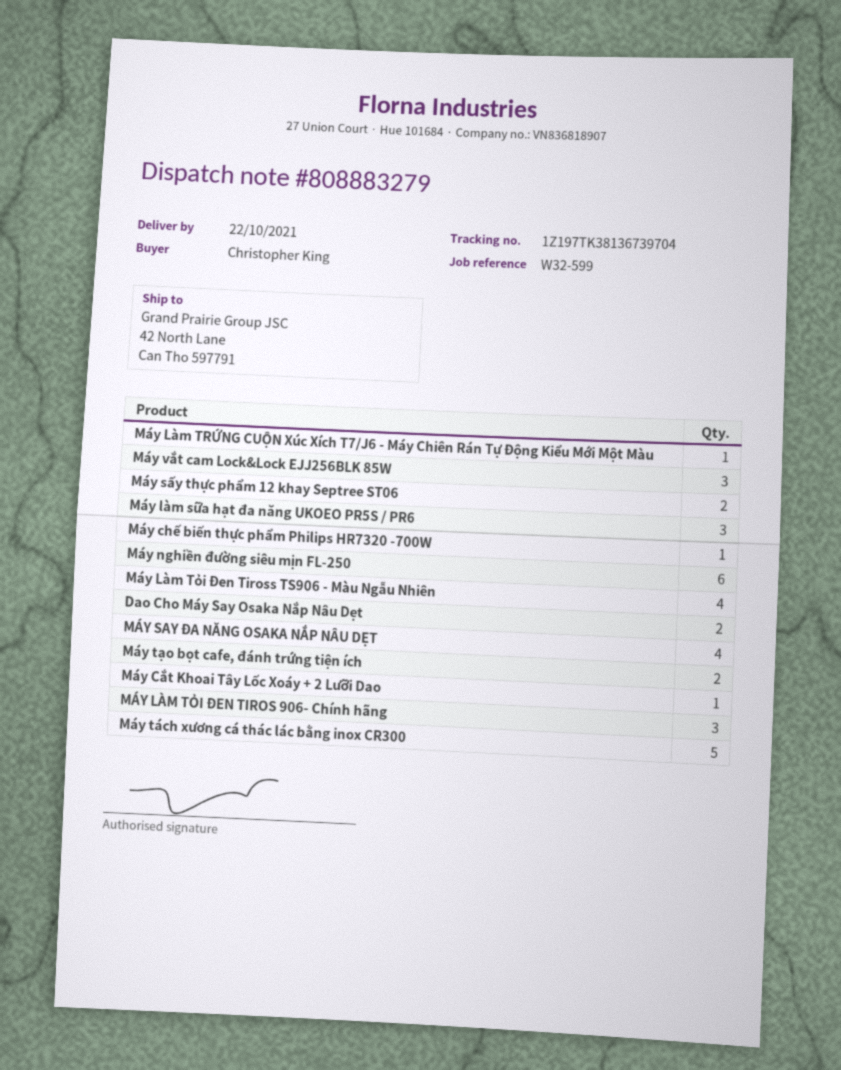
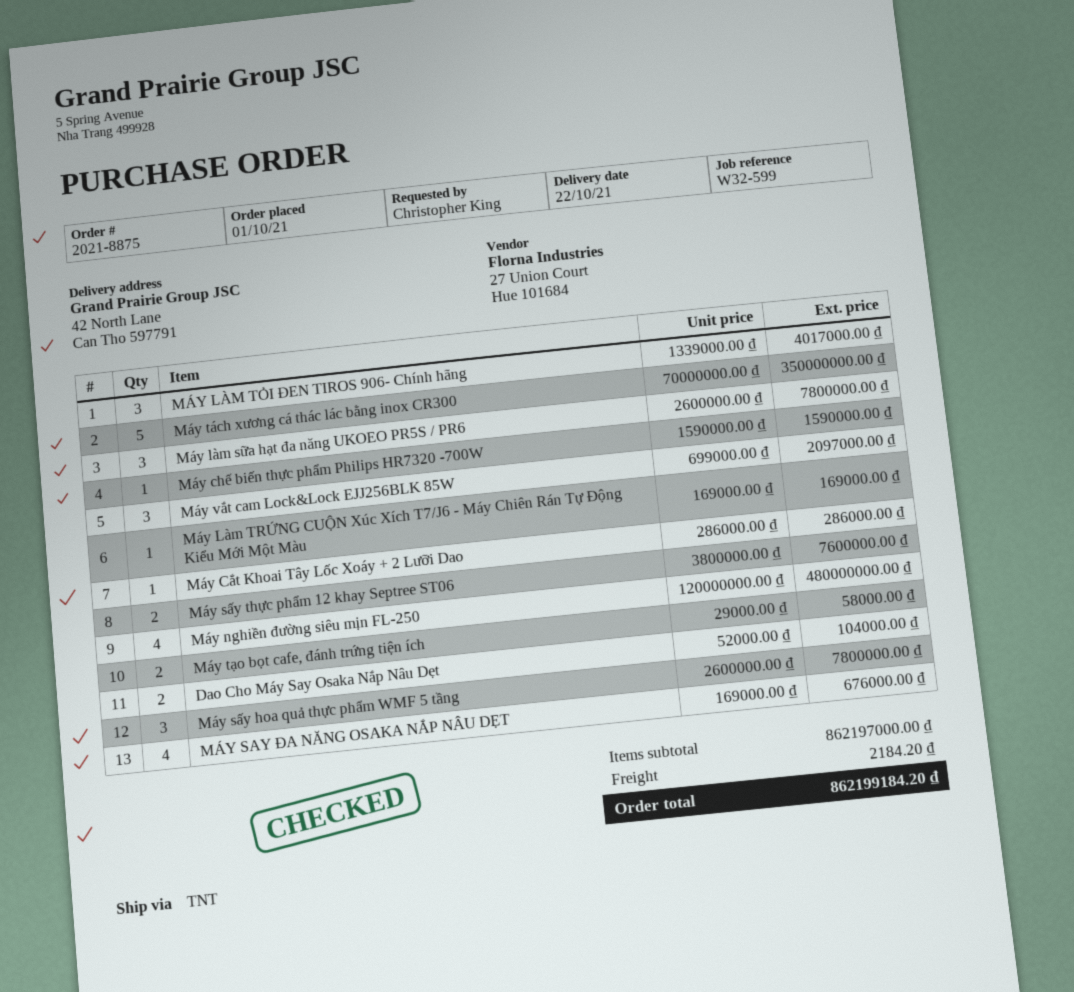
Máy nghiền đường siêu mịn FL-250: 6 -> 4
Máy Làm Tỏi Đen Tiross TS906 - Màu Ngẫu Nhiên: 4 -> none
Máy sấy hoa quả thực phẩm WMF 5 tầng: none -> 3

